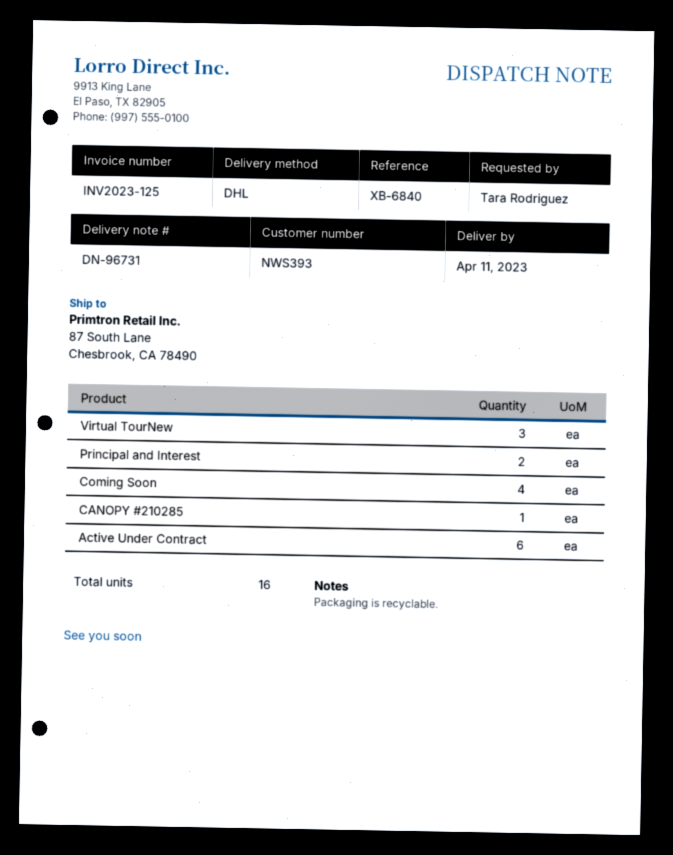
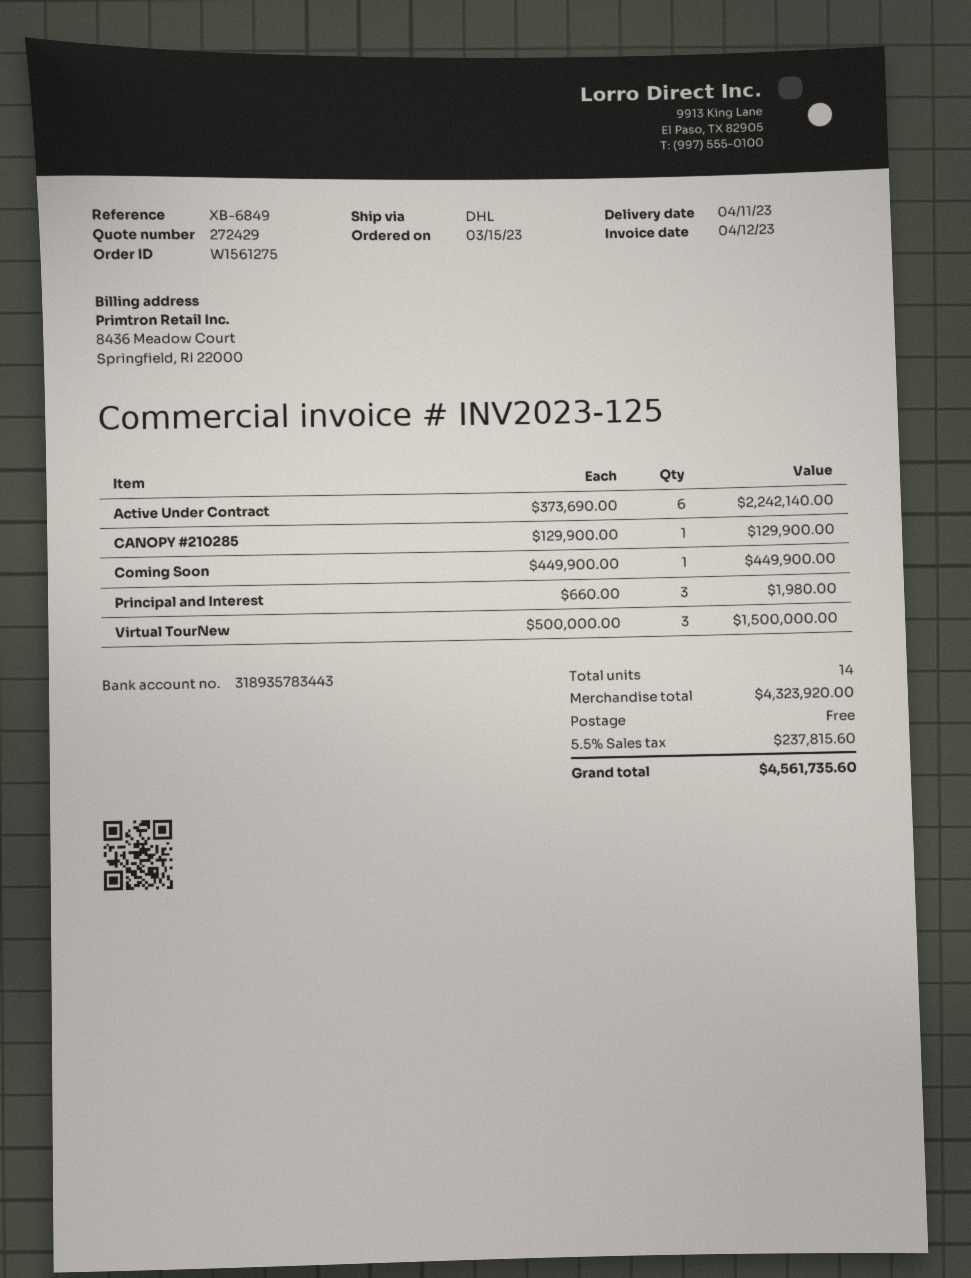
reference: XB-6840 -> XB-6849
Principal and Interest: 2 -> 3
Coming Soon: 4 -> 1
total quantity: 16 -> 14

